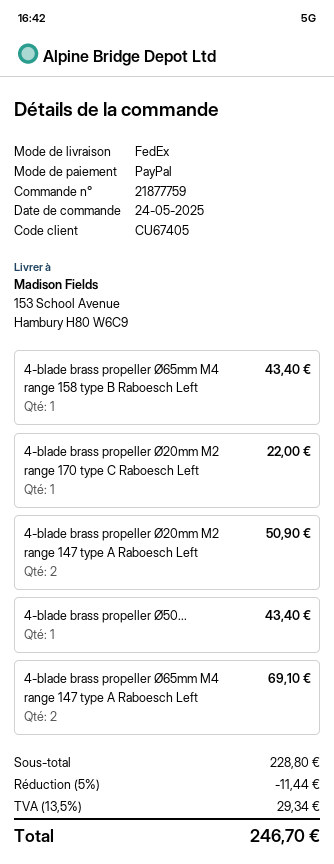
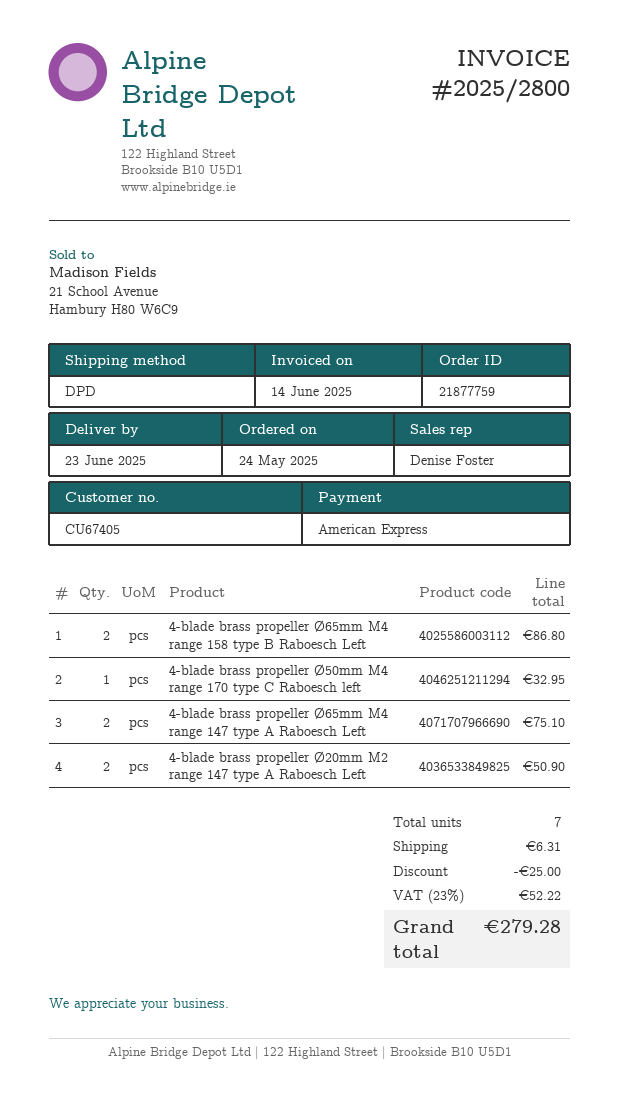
payment method: PayPal -> American Express
shipping method: FedEx -> DPD
4-blade brass propeller Ø65mm M4 range 158 type B Raboesch Left: 1 for 43.40 -> 2 for 86.80
4-blade brass propeller Ø20mm M2 range 170 type C Raboesch Left: 1 for 22.00 -> none
4-blade brass propeller Ø50...: 1 for 43.40 -> 1 for 32.95
4-blade brass propeller Ø65mm M4 range 147 type A Raboesch Left: 2 for 69.10 -> 2 for 75.10
discount: 11.44 -> 25.00
shipping: none -> 6.31
tax: 13.5% = 29.34 -> 23% = 52.22
total: 246.70 -> 279.28

